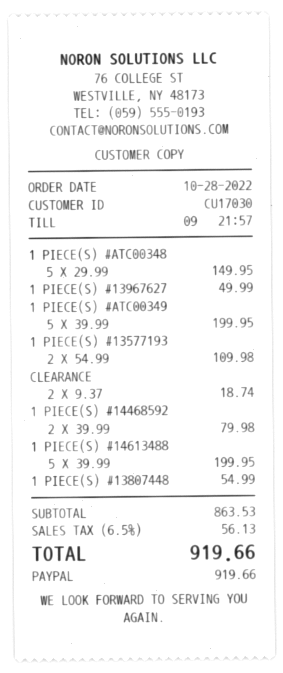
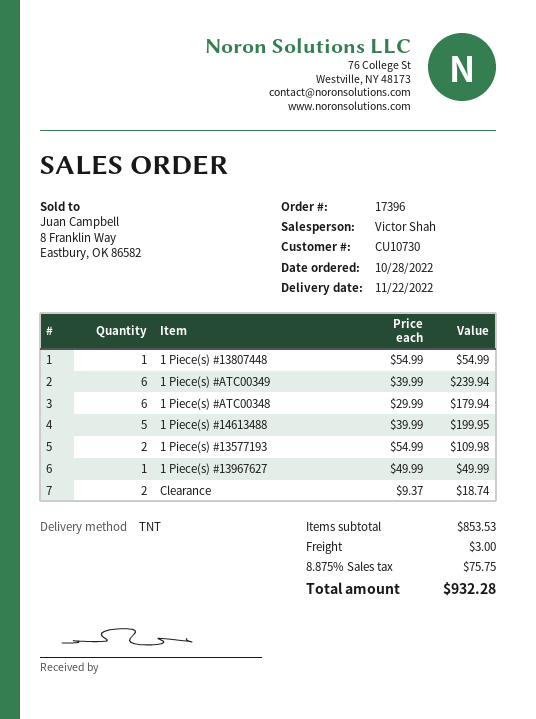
customer number: CU17030 -> CU10730
1 PIECE(S) #ATC00348: 5 x 29.99 = 149.95 -> 6 x 29.99 = 179.94
1 PIECE(S) #ATC00349: 5 x 39.99 = 199.95 -> 6 x 39.99 = 239.94
1 PIECE(S) #14468592: 2 x 39.99 = 79.98 -> none
subtotal: 863.53 -> 853.53
shipping: none -> 3.00
tax: 6.5% = 56.13 -> 8.875% = 75.75
total: 919.66 -> 932.28

